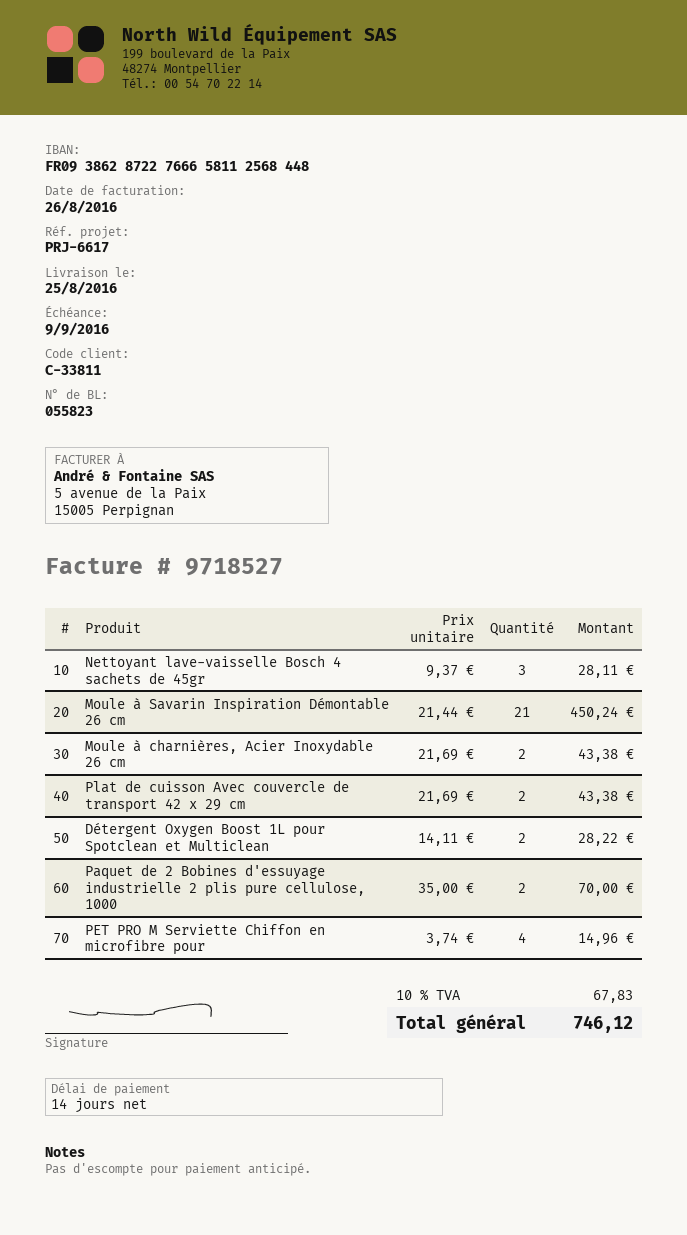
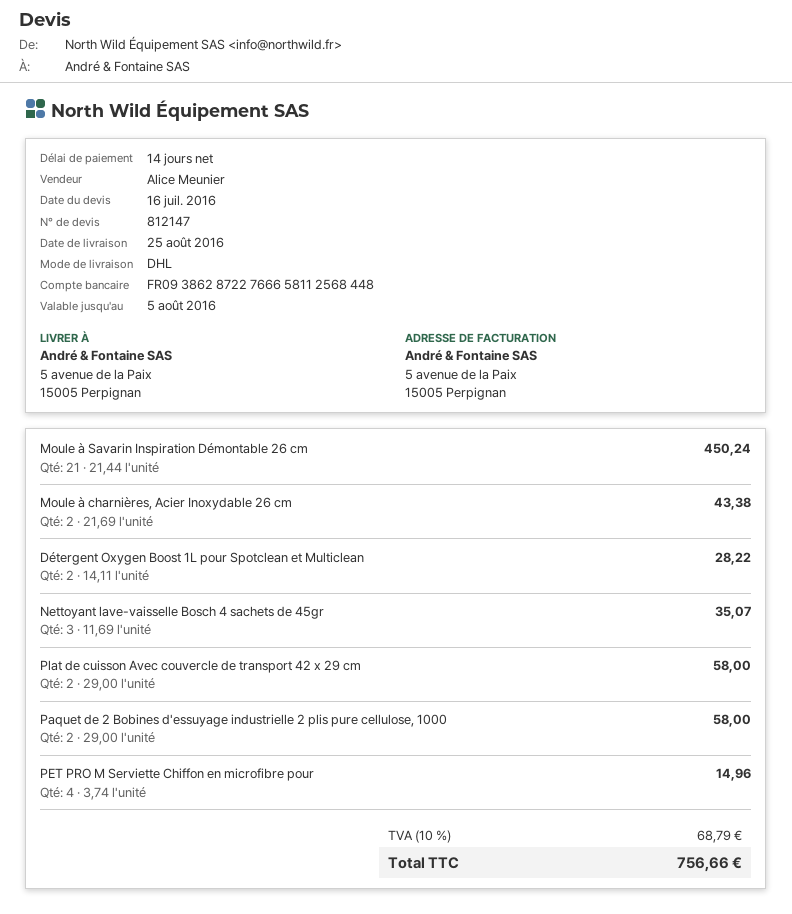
Nettoyant lave-vaisselle Bosch 4 sachets de 45gr: 3 x 9.37 = 28.11 -> 3 x 11.69 = 35.07
Plat de cuisson Avec couvercle de transport 42 x 29 cm: 2 x 21.69 = 43.38 -> 2 x 29.00 = 58.00
Paquet de 2 Bobines d'essuyage industrielle 2 plis pure cellulose, 1000: 2 x 35.00 = 70.00 -> 2 x 29.00 = 58.00
tax: 10% = 67.83 -> 10% = 68.79
total: 746.12 -> 756.66

